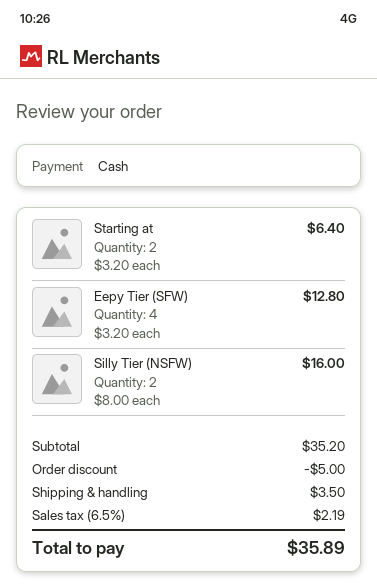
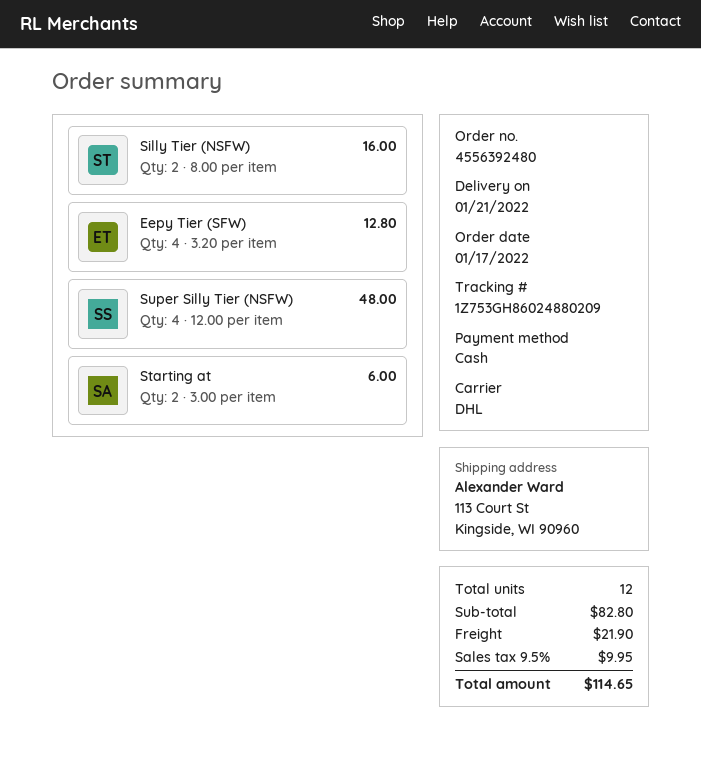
Starting at: 2 x 3.20 = 6.40 -> 2 x 3.00 = 6.00
Super Silly Tier (NSFW): none -> 4 x 12.00 = 48.00
subtotal: 35.20 -> 82.80
discount: 5.00 -> none
shipping: 3.50 -> 21.90
tax: 6.5% = 2.19 -> 9.5% = 9.95
total: 35.89 -> 114.65

